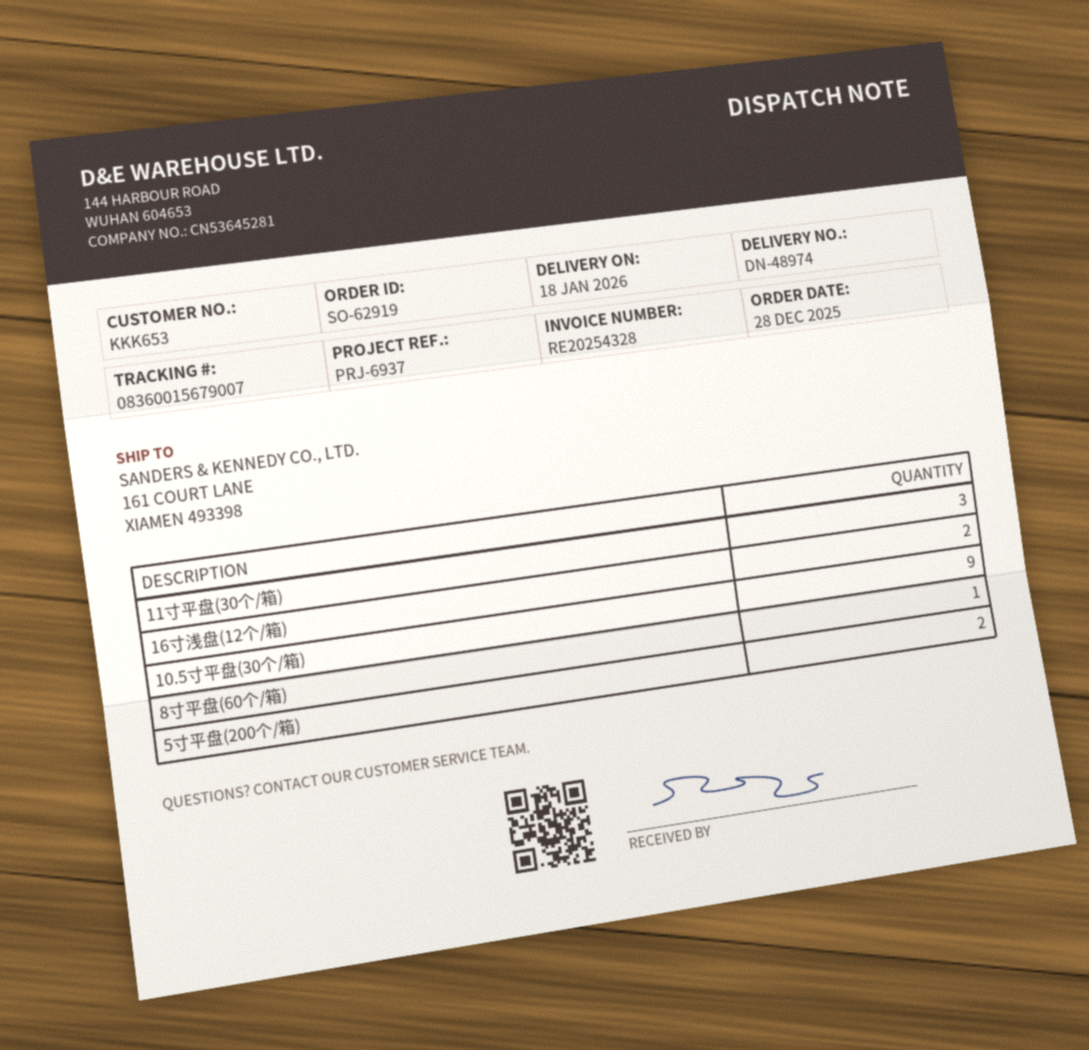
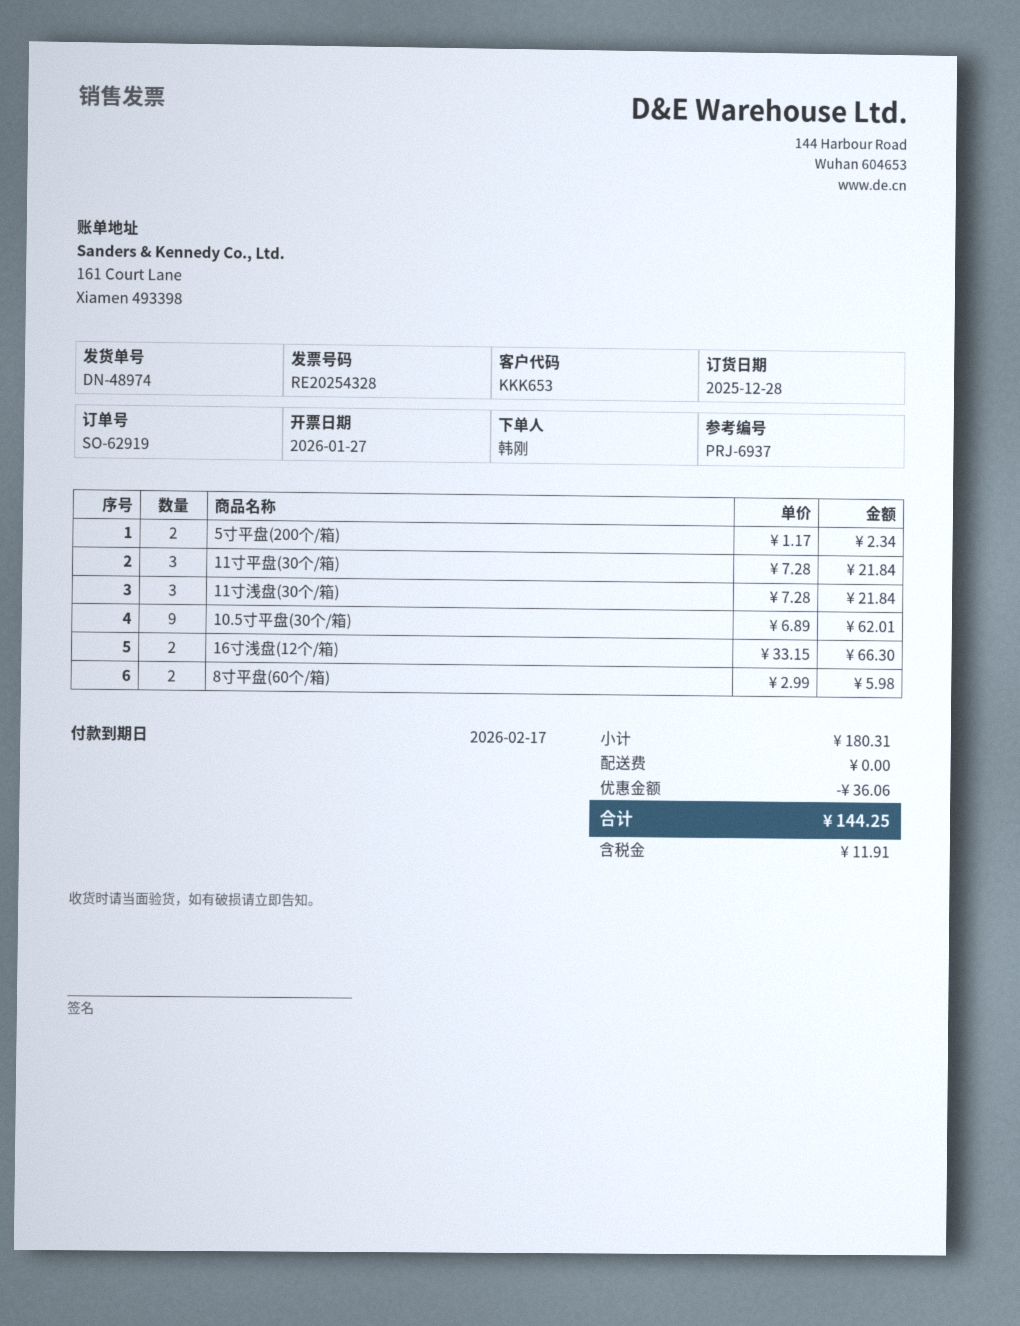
8寸平盘(60个/箱): 1 -> 2
11寸浅盘(30个/箱): none -> 3

